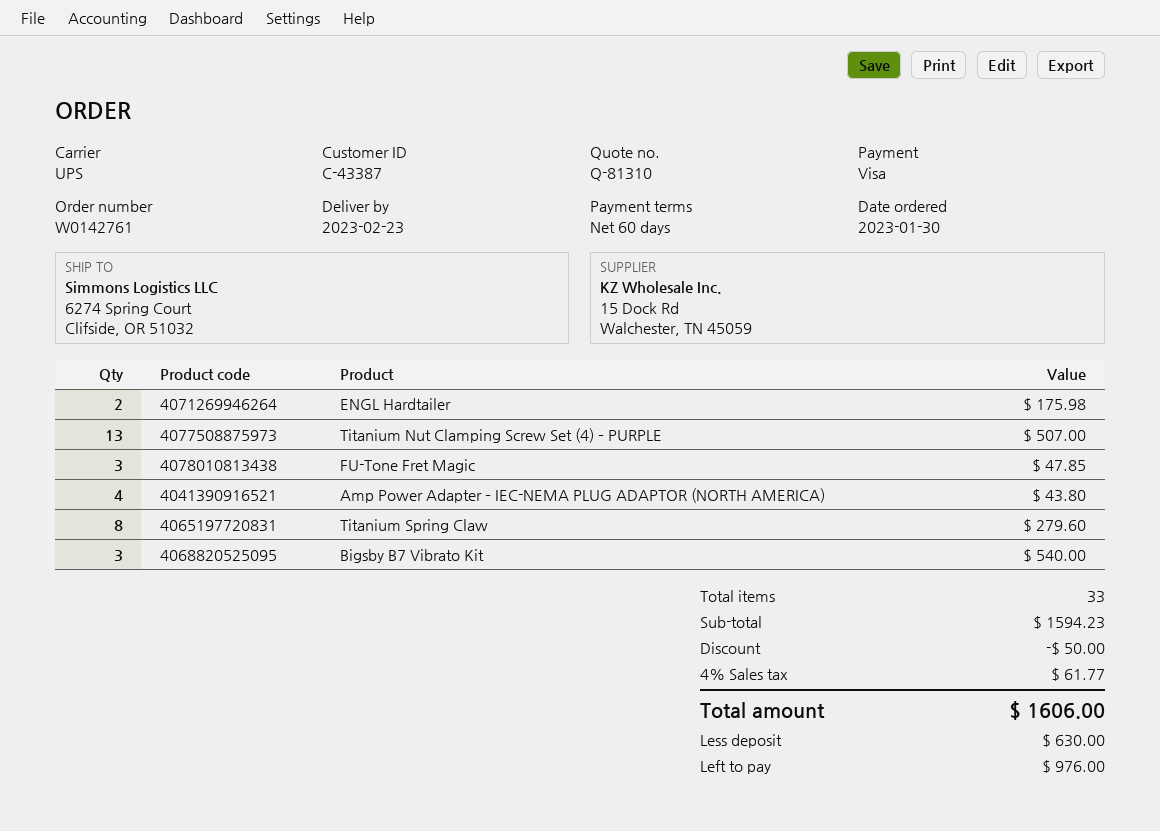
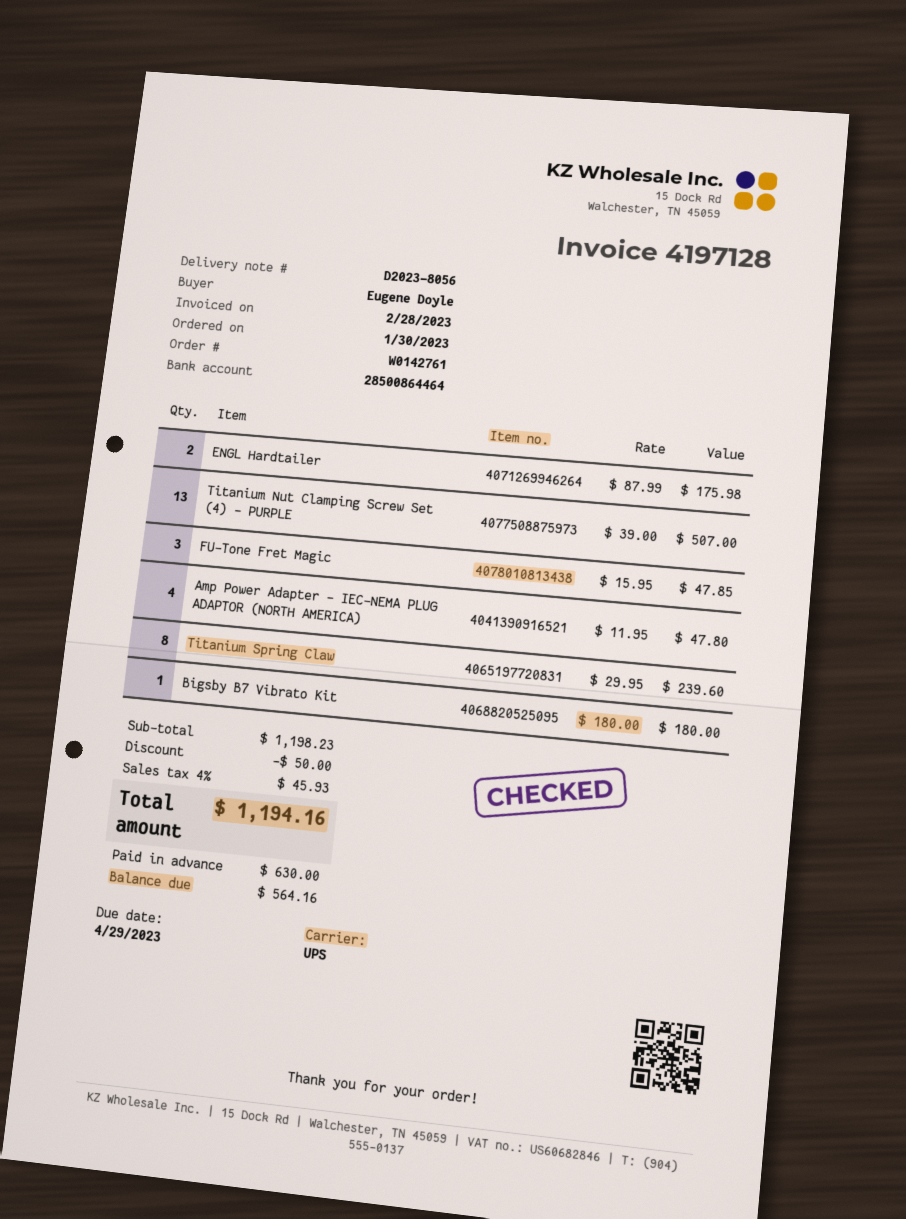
Amp Power Adapter – IEC-NEMA PLUG ADAPTOR (NORTH AMERICA): 4 for 43.80 -> 4 for 47.80
Titanium Spring Claw: 8 for 279.60 -> 8 for 239.60
Bigsby B7 Vibrato Kit: 3 for 540.00 -> 1 for 180.00
subtotal: 1594.23 -> 1198.23
tax: 4% = 61.77 -> 4% = 45.93
total: 1606.00 -> 1194.16
balance: 976.00 -> 564.16

